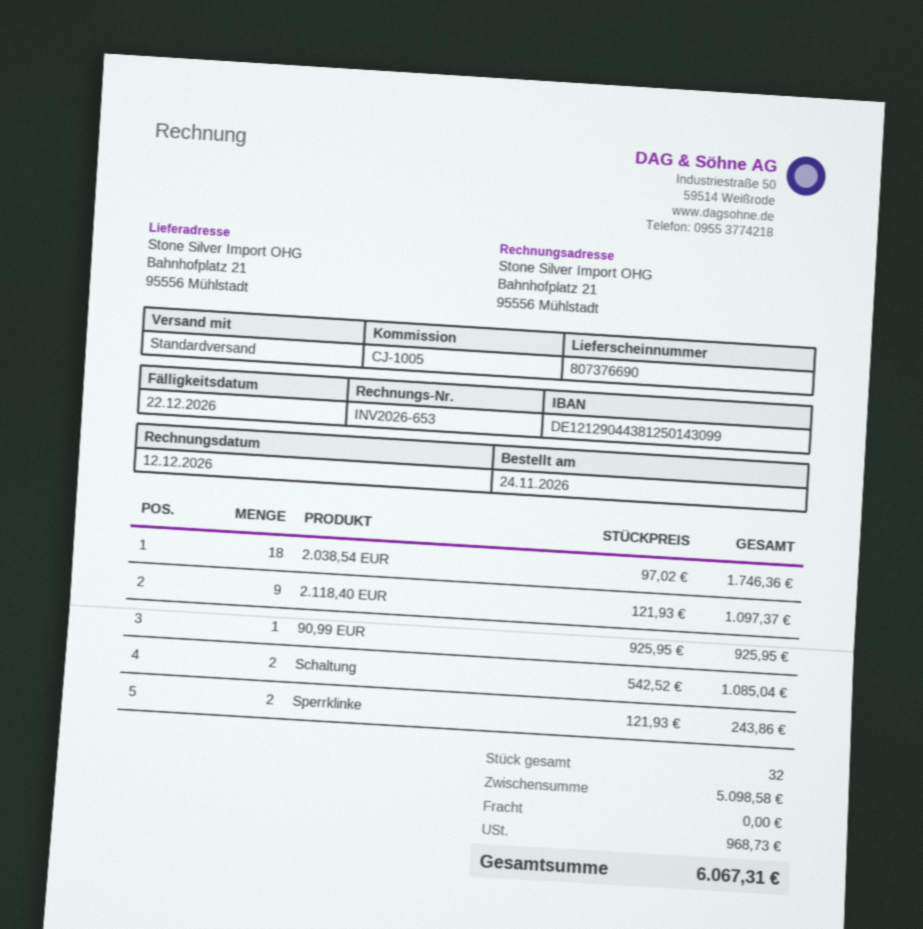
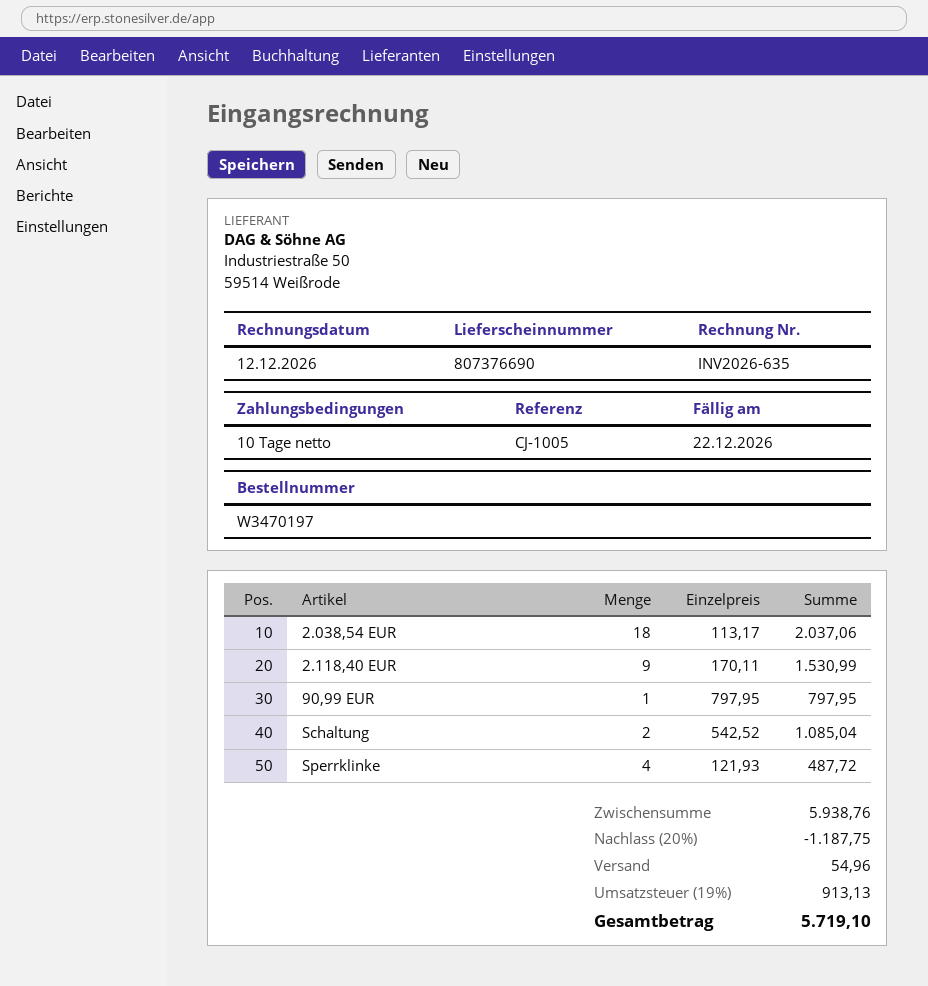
invoice number: INV2026-653 -> INV2026-635
2.038,54 EUR: 18 x 97.02 = 1746.36 -> 18 x 113.17 = 2037.06
2.118,40 EUR: 9 x 121.93 = 1097.37 -> 9 x 170.11 = 1530.99
90,99 EUR: 1 x 925.95 = 925.95 -> 1 x 797.95 = 797.95
Sperrklinke: 2 x 121.93 = 243.86 -> 4 x 121.93 = 487.72
subtotal: 5098.58 -> 5938.76
discount: none -> 20% = 1187.75
shipping: 0.00 -> 54.96
tax: 968.73 -> 913.13
total: 6067.31 -> 5719.10

